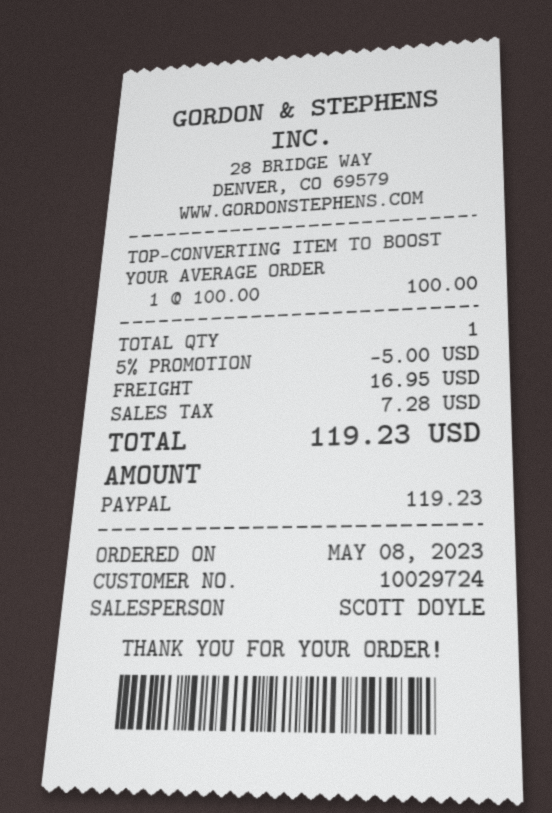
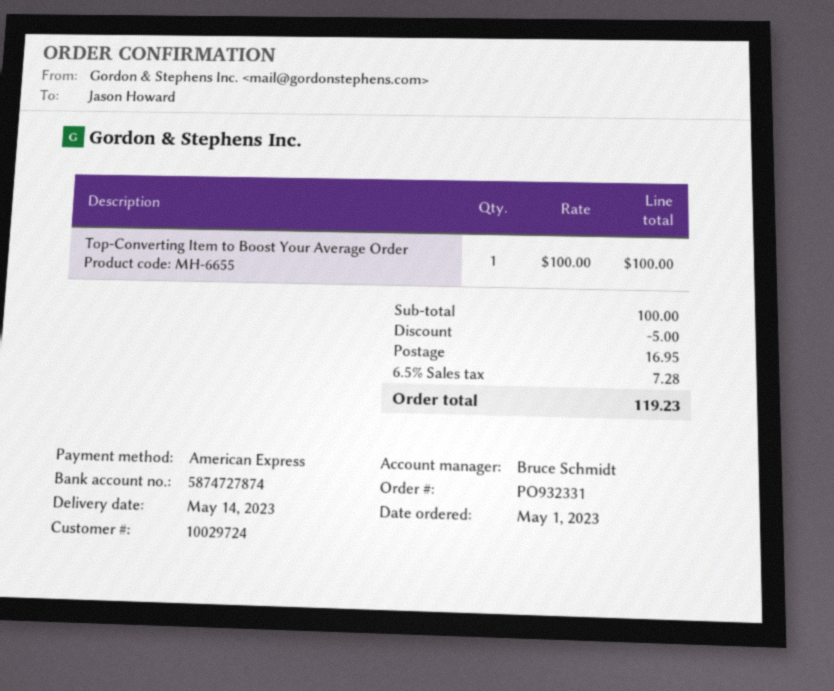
order date: 2023-05-08 -> 2023-05-01
sales rep: SCOTT DOYLE -> Bruce Schmidt
payment method: PayPal -> American Express

